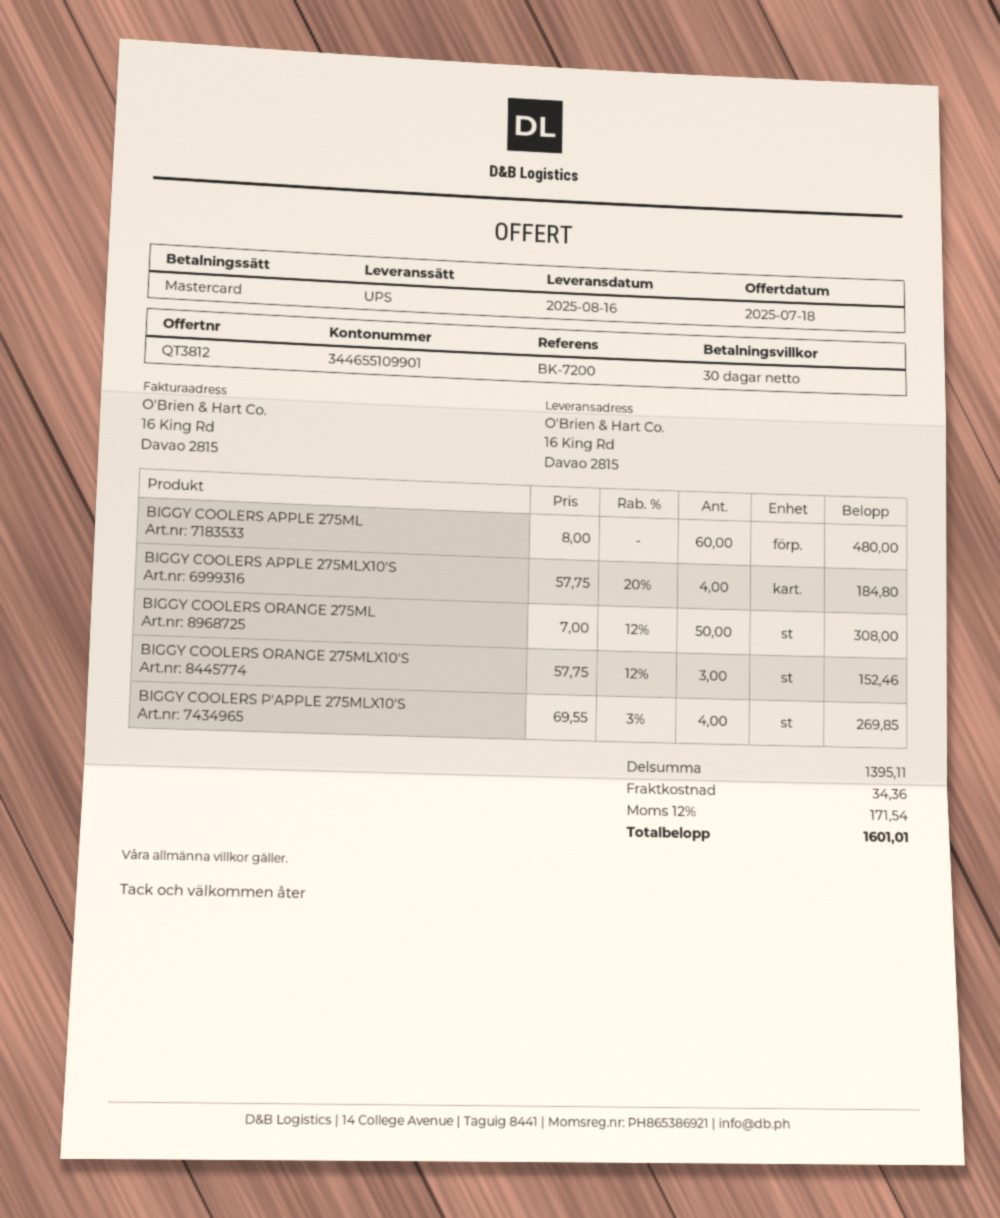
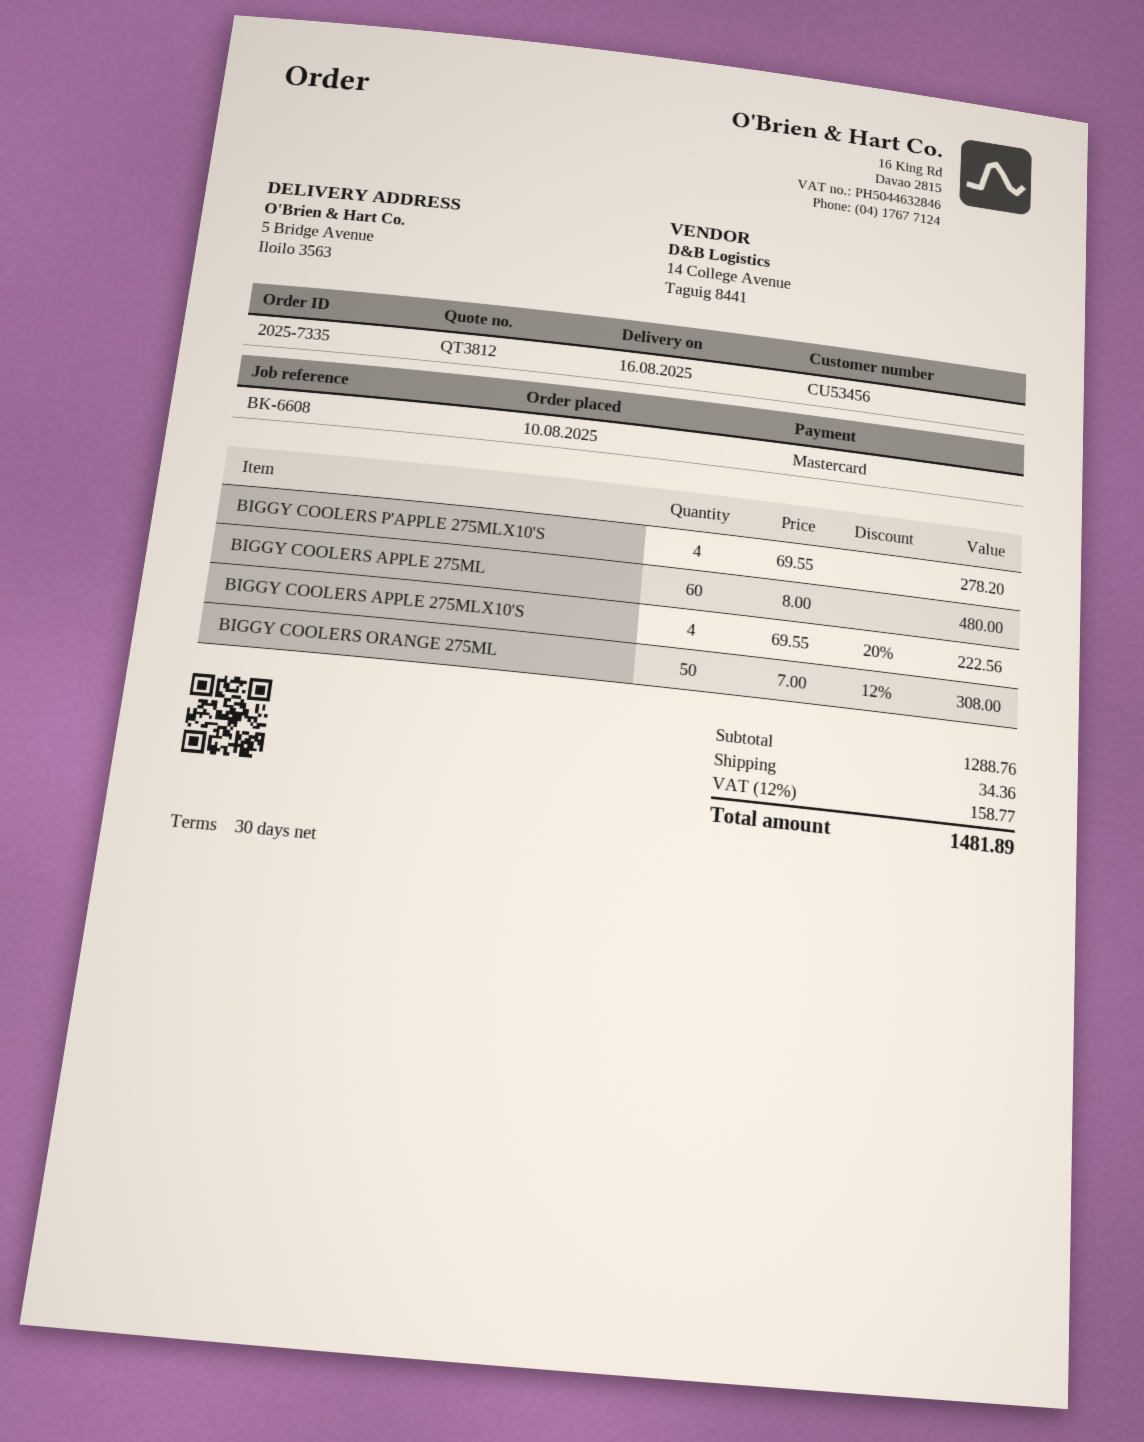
reference: BK-7200 -> BK-6608
ship to: 16 King Rd, Davao 2815 -> 5 Bridge Avenue, Iloilo 3563
BIGGY COOLERS APPLE 275MLX10'S: 4 x 57.75 - 20% = 184.80 -> 4 x 69.55 - 20% = 222.56
BIGGY COOLERS ORANGE 275MLX10'S: 3 x 57.75 - 12% = 152.46 -> none
BIGGY COOLERS P'APPLE 275MLX10'S: 4 x 69.55 - 3% = 269.85 -> 4 x 69.55 = 278.20
subtotal: 1395.11 -> 1288.76
tax: 12% = 171.54 -> 12% = 158.77
total: 1601.01 -> 1481.89

